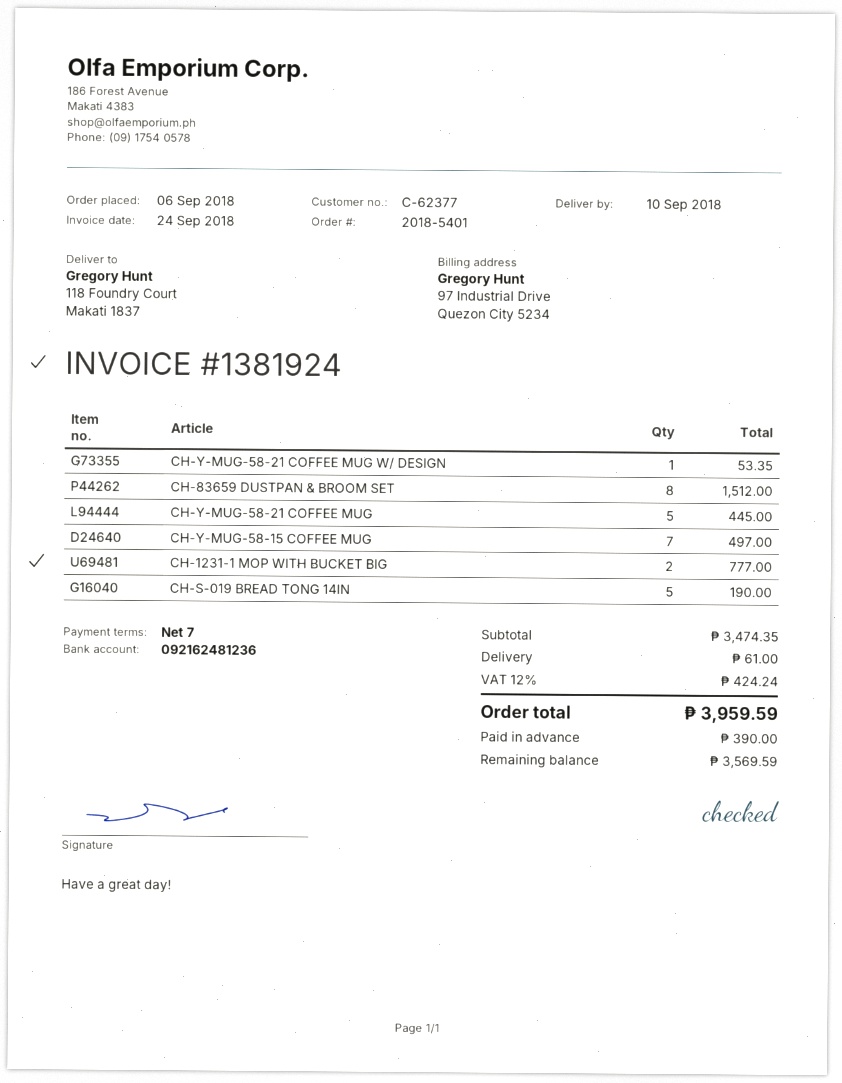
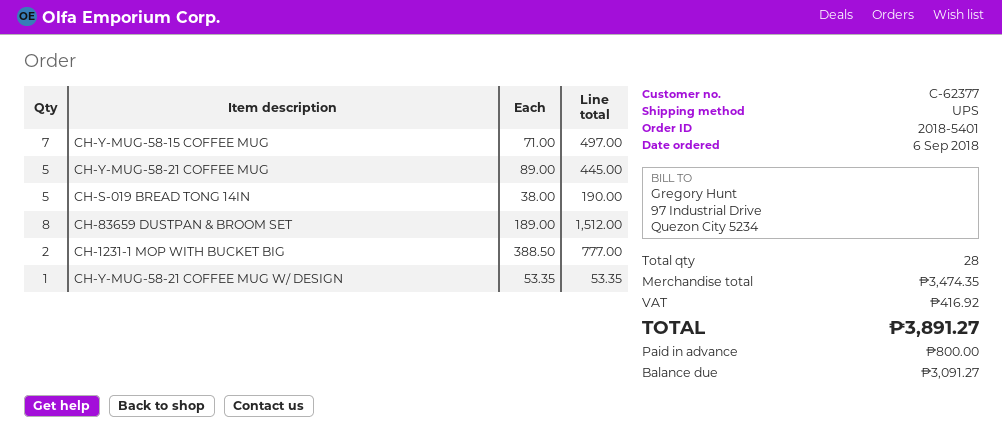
shipping: 61.00 -> none
tax: 424.24 -> 416.92
total: 3959.59 -> 3891.27
deposit: 390.00 -> 800.00
balance: 3569.59 -> 3091.27

